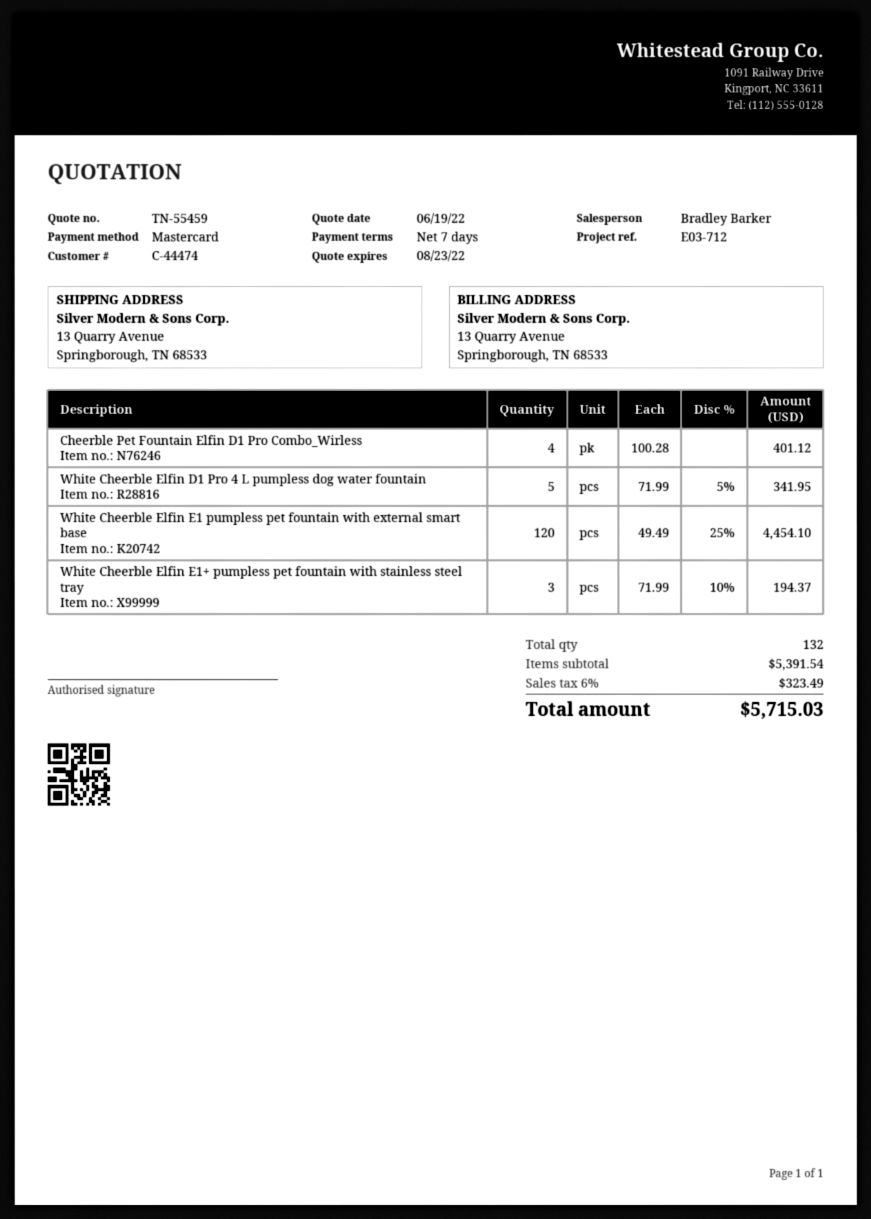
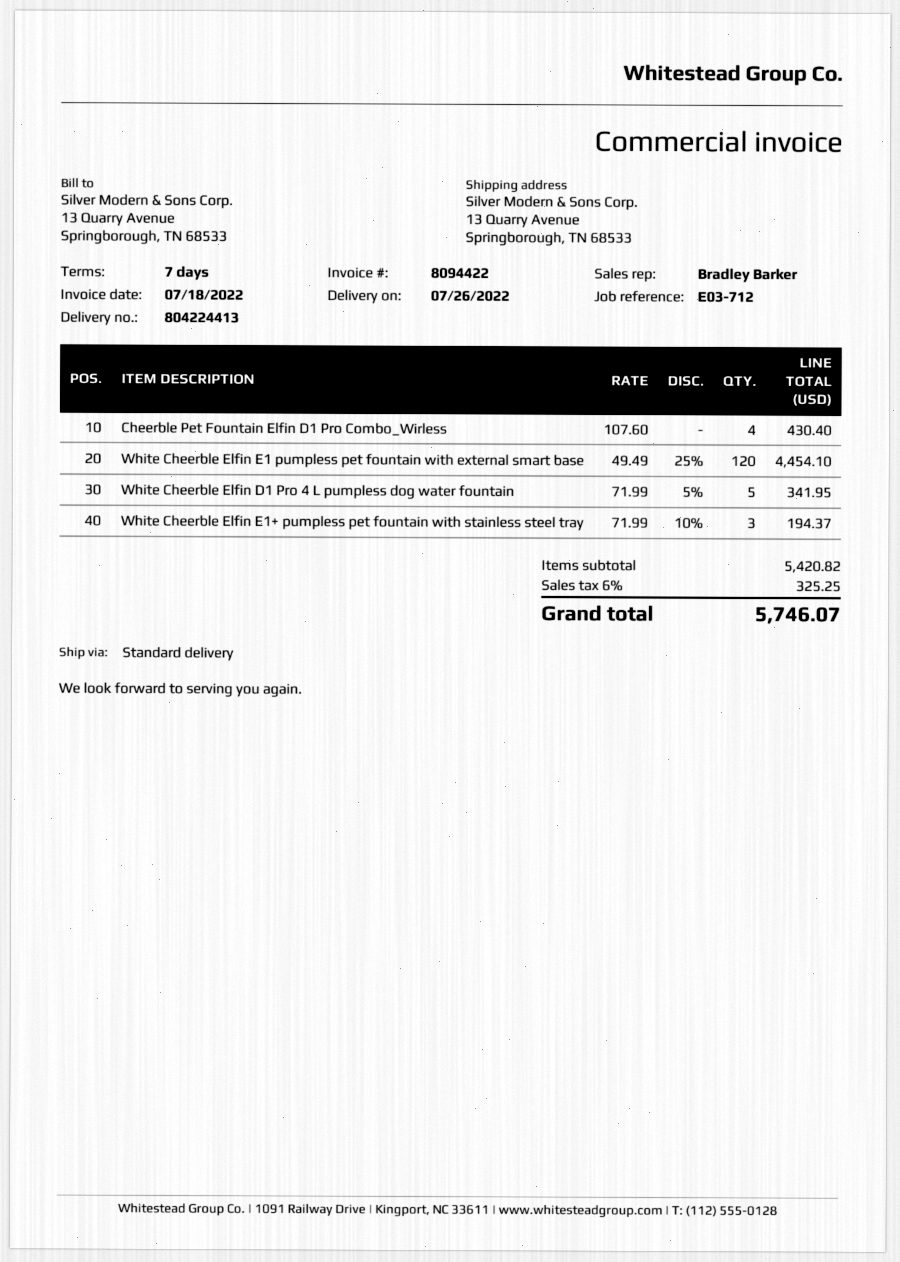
Cheerble Pet Fountain Elfin D1 Pro Combo_Wirless: 4 x 100.28 = 401.12 -> 4 x 107.60 = 430.40
subtotal: 5391.54 -> 5420.82
tax: 6% = 323.49 -> 6% = 325.25
total: 5715.03 -> 5746.07

